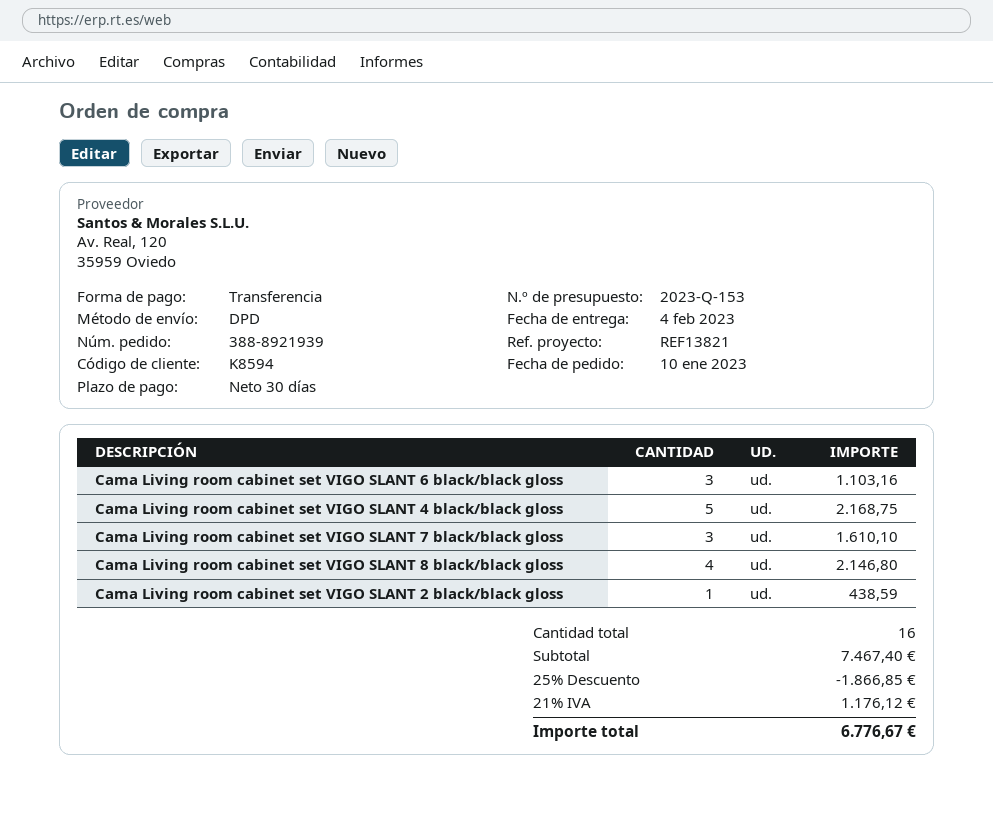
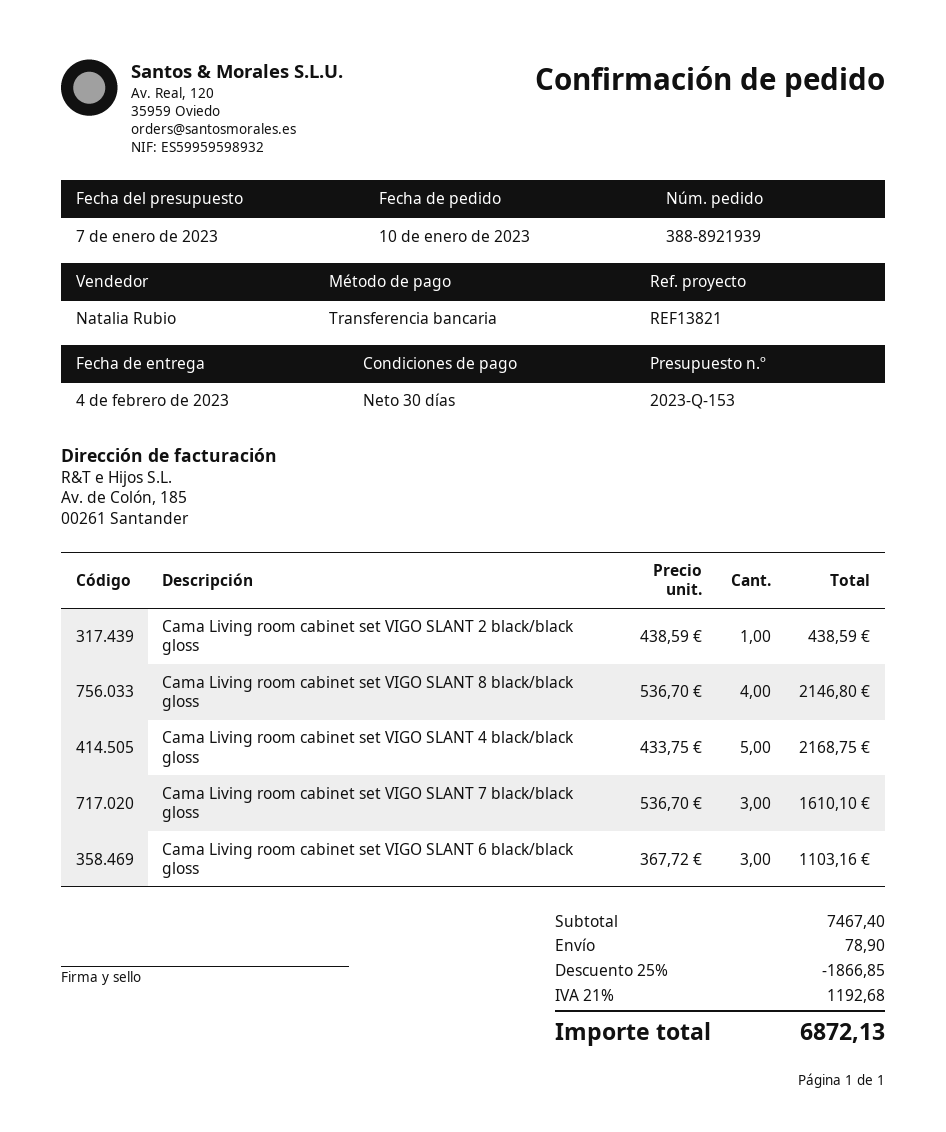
shipping: none -> 78.90
tax: 21% = 1176.12 -> 21% = 1192.68
total: 6776.67 -> 6872.13

